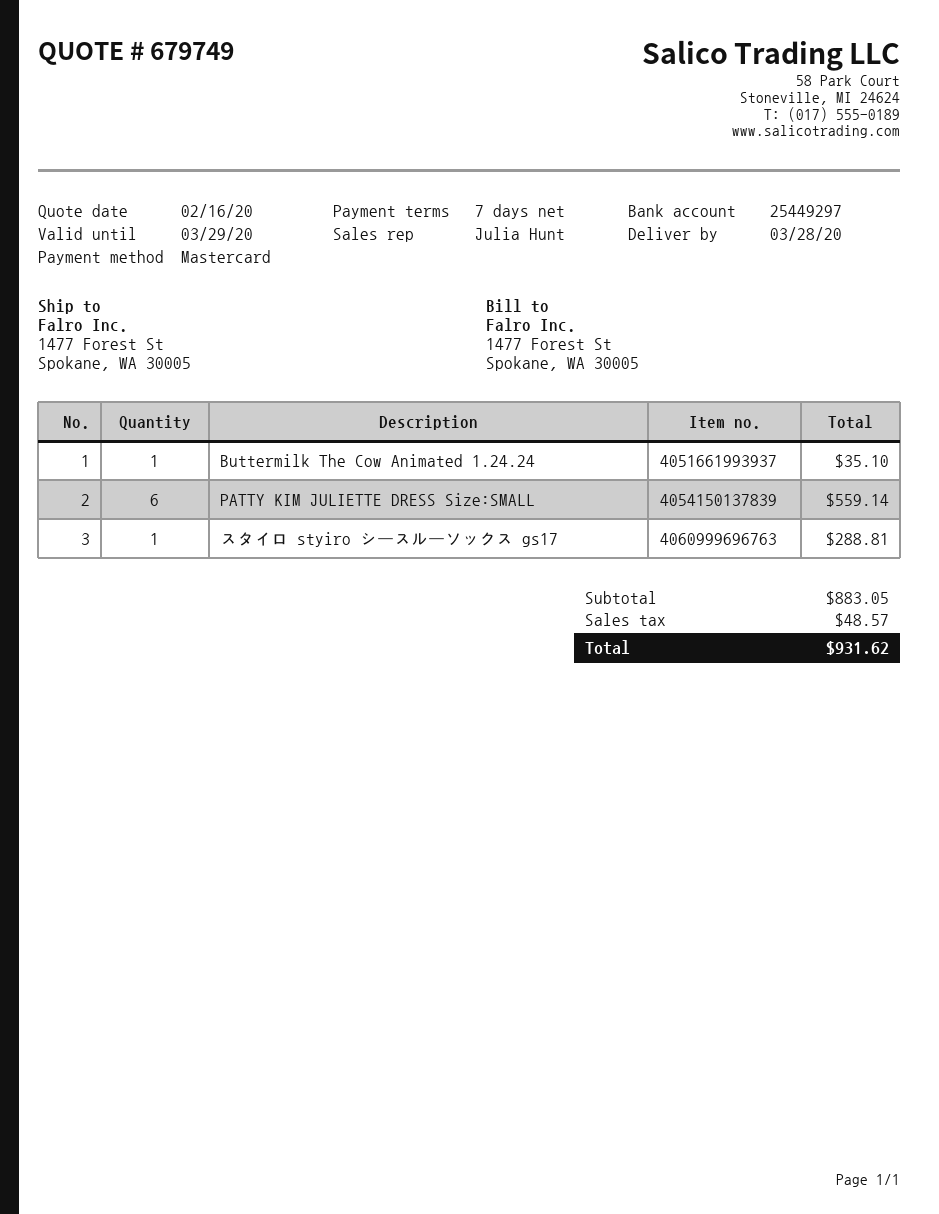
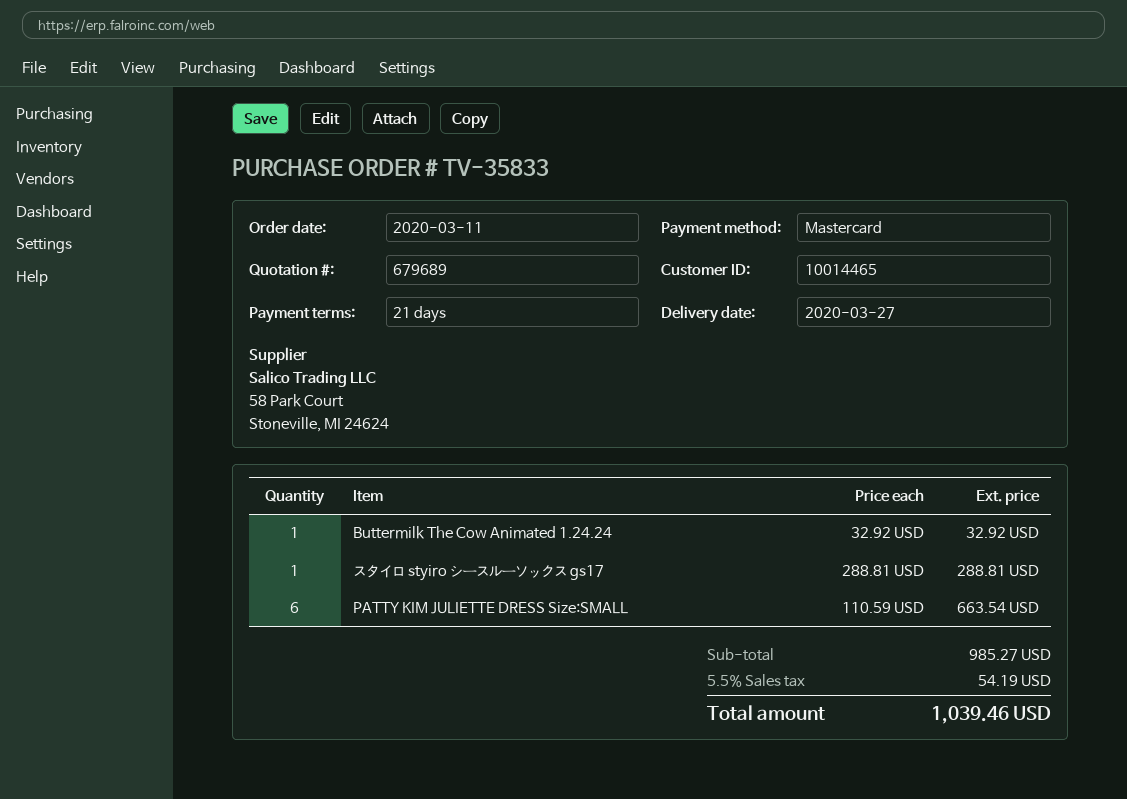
quote number: 679749 -> 679689
delivery date: 2020-03-28 -> 2020-03-27
payment terms: 7 days -> 21 days
Buttermilk The Cow Animated 1.24.24: 1 for 35.10 -> 1 for 32.92
PATTY KIM JULIETTE DRESS Size:SMALL: 6 for 559.14 -> 6 for 663.54
subtotal: 883.05 -> 985.27
tax: 48.57 -> 54.19
total: 931.62 -> 1039.46

